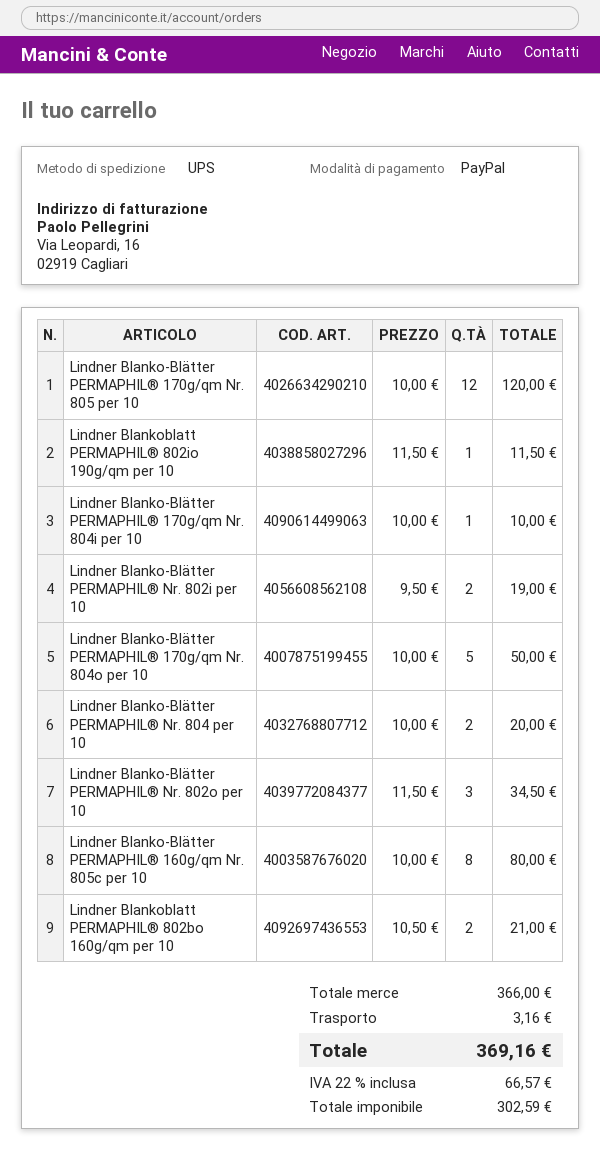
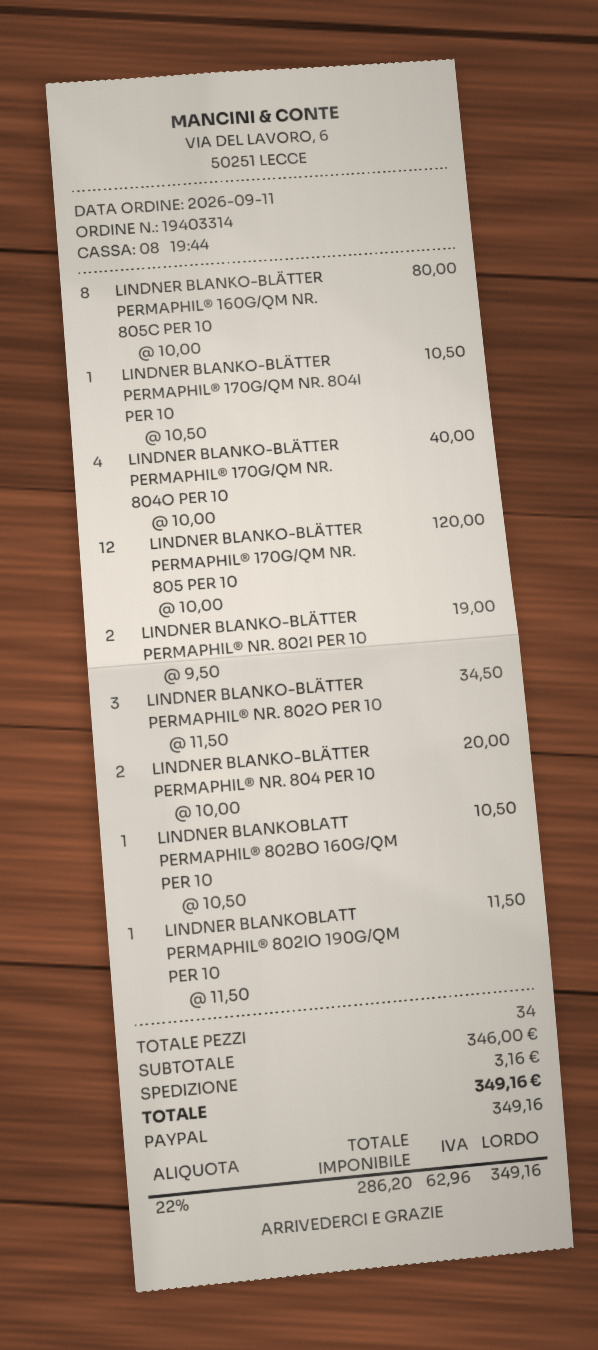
Lindner Blanko-Blätter PERMAPHIL® 170g/qm Nr. 804i per 10: 1 x 10.00 = 10.00 -> 1 x 10.50 = 10.50
Lindner Blanko-Blätter PERMAPHIL® 170g/qm Nr. 804o per 10: 5 x 10.00 = 50.00 -> 4 x 10.00 = 40.00
Lindner Blankoblatt PERMAPHIL® 802bo 160g/qm per 10: 2 x 10.50 = 21.00 -> 1 x 10.50 = 10.50
subtotal: 366.00 -> 346.00
net: 302.59 -> 286.20
tax: 22% = 66.57 -> 22% = 62.96
total: 369.16 -> 349.16

